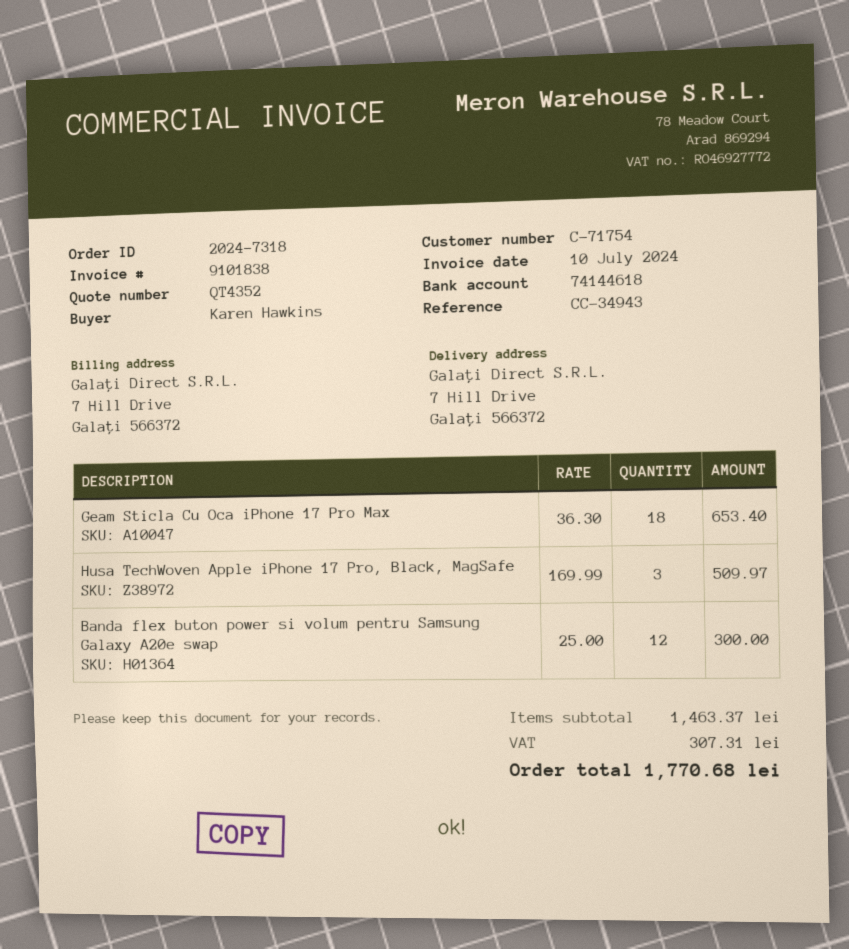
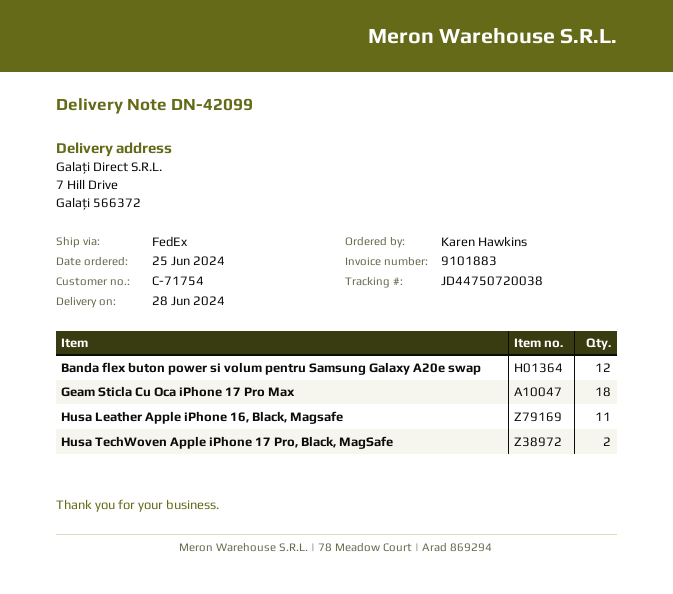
invoice number: 9101838 -> 9101883
Husa TechWoven Apple iPhone 17 Pro, Black, MagSafe: 3 -> 2
Husa Leather Apple iPhone 16, Black, Magsafe: none -> 11

